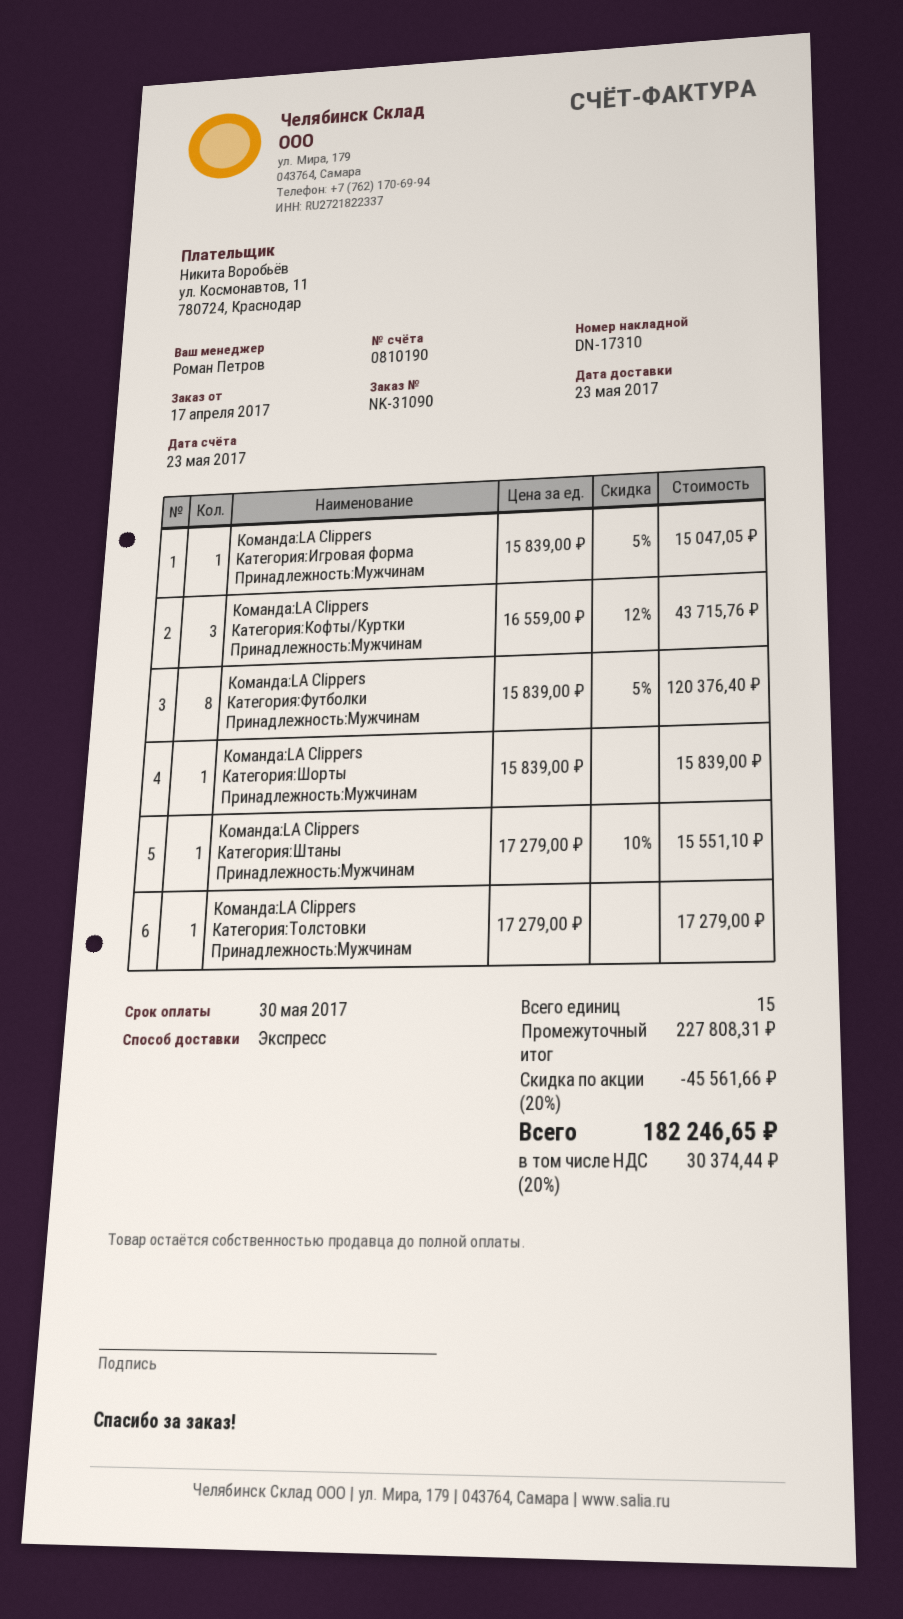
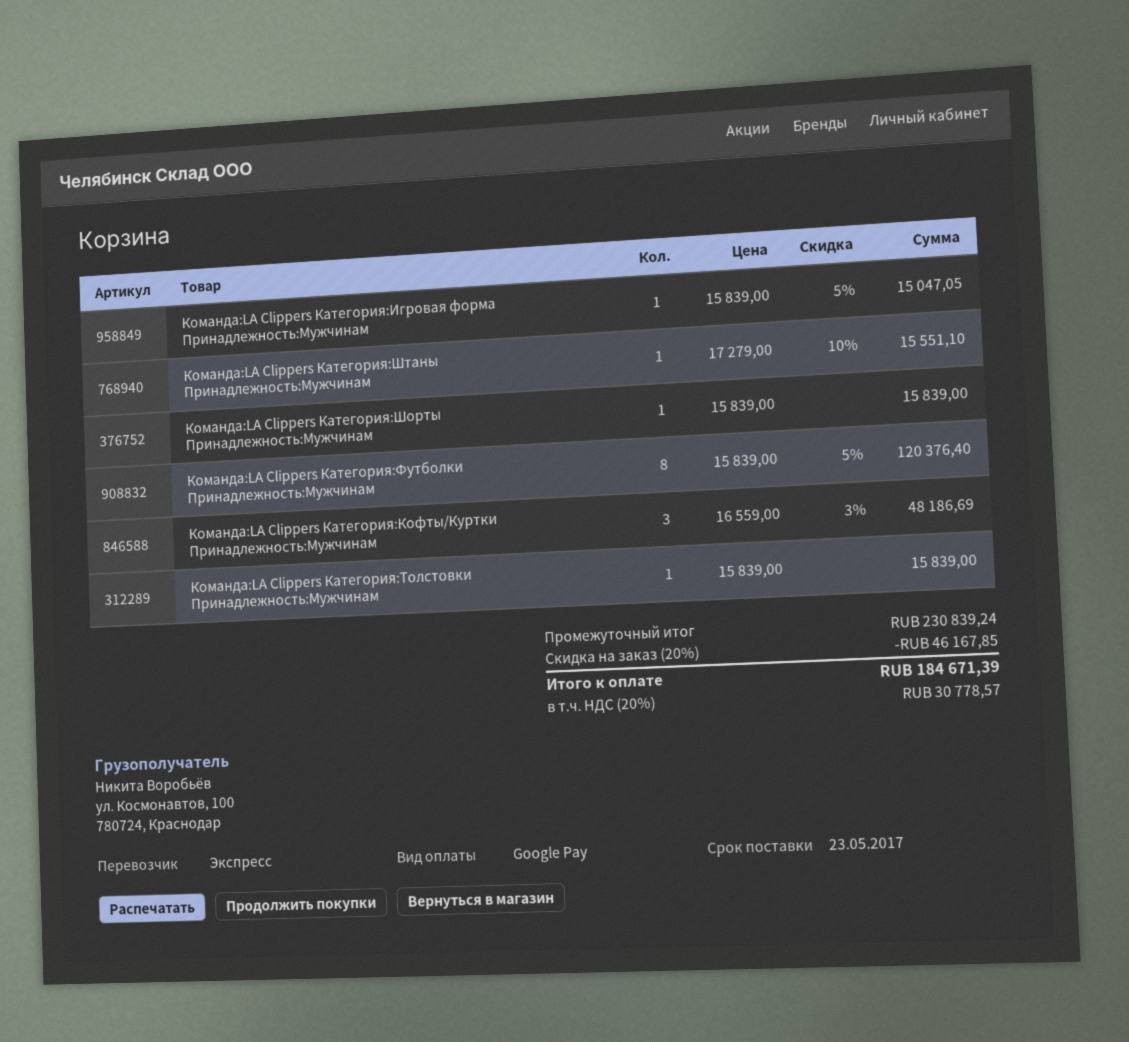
Команда:LA Clippers Категория:Кофты/Куртки Принадлежность:Мужчинам: 3 x 16559.00 - 12% = 43715.76 -> 3 x 16559.00 - 3% = 48186.69
Команда:LA Clippers Категория:Толстовки Принадлежность:Мужчинам: 1 x 17279.00 = 17279.00 -> 1 x 15839.00 = 15839.00
subtotal: 227808.31 -> 230839.24
discount: 20% = 45561.66 -> 20% = 46167.85
tax: 20% = 30374.44 -> 20% = 30778.57
total: 182246.65 -> 184671.39

